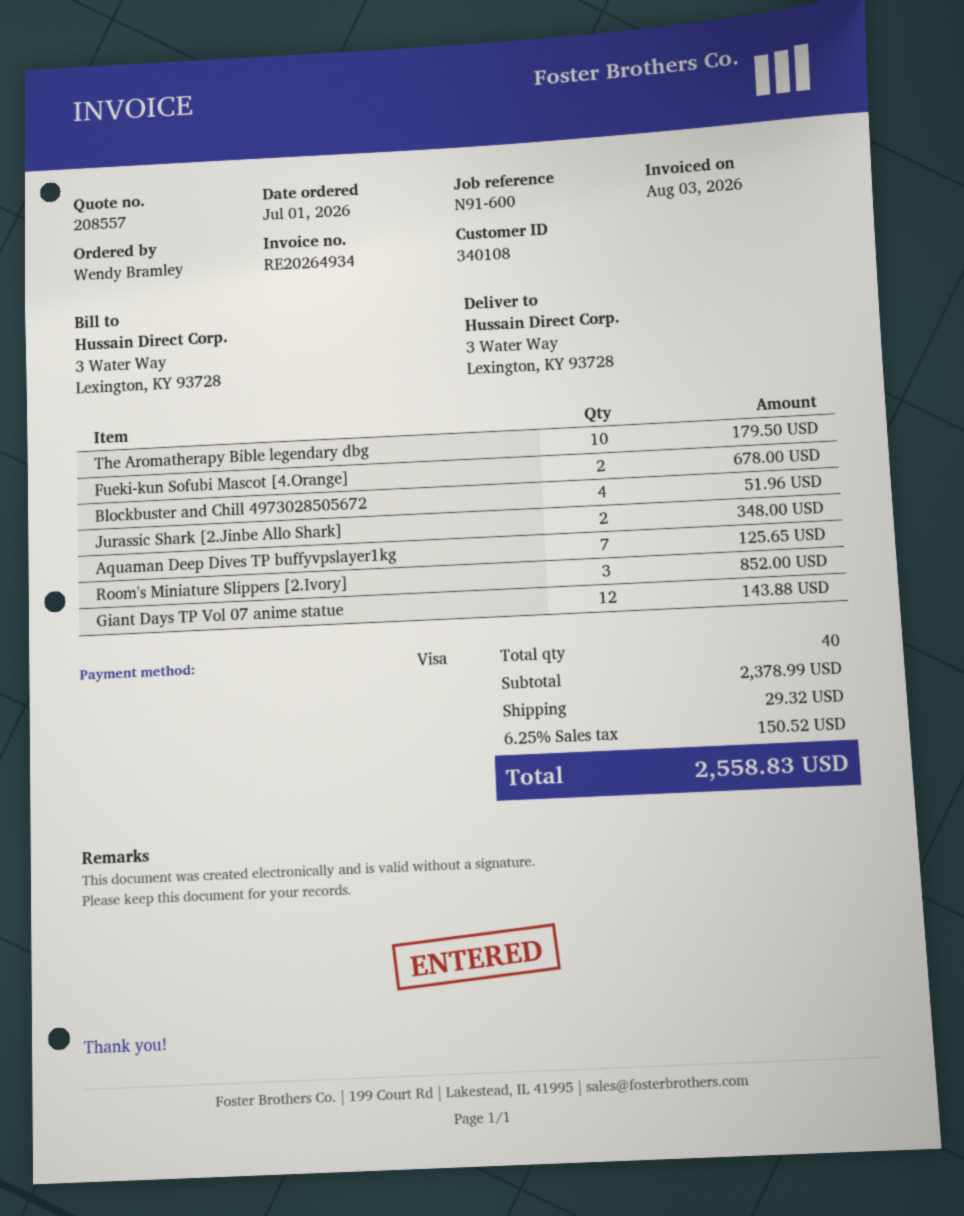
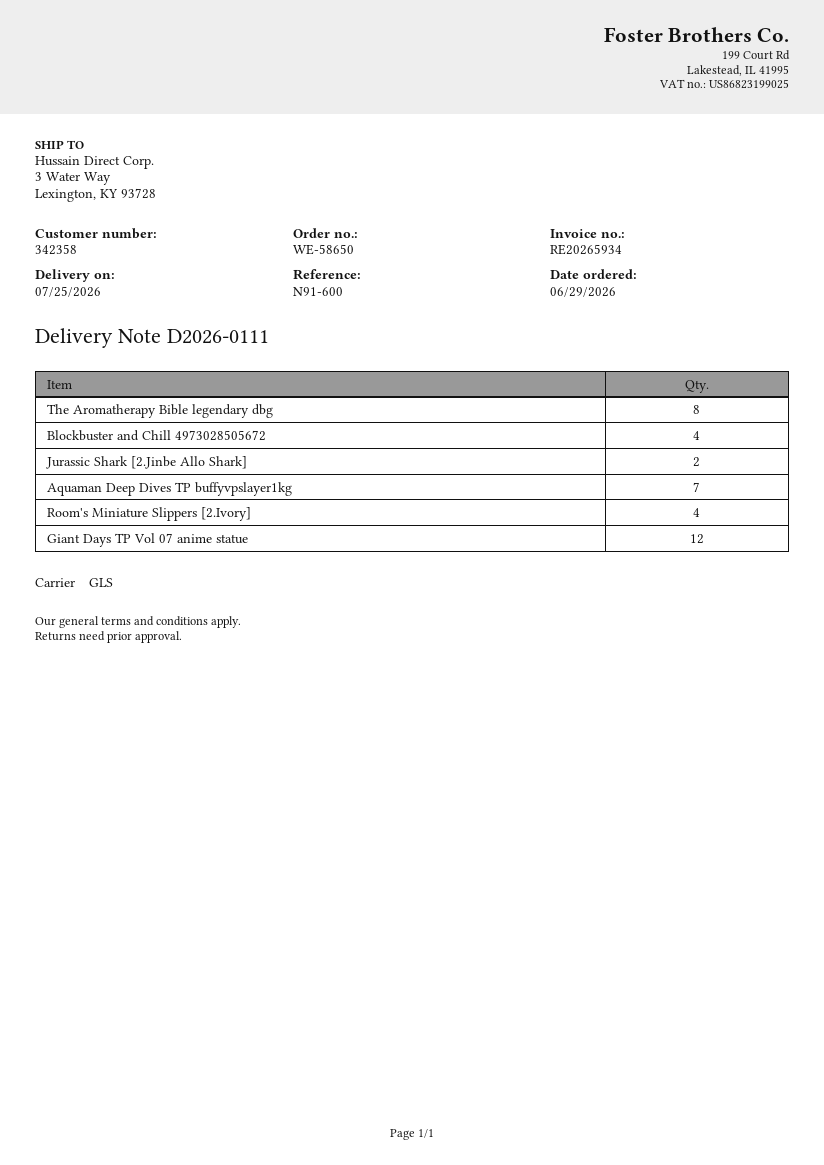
order date: 2026-07-01 -> 2026-06-29
invoice number: RE20264934 -> RE20265934
customer number: 340108 -> 342358
The Aromatherapy Bible legendary dbg: 10 -> 8
Fueki-kun Sofubi Mascot [4.Orange]: 2 -> none
Room's Miniature Slippers [2.Ivory]: 3 -> 4

